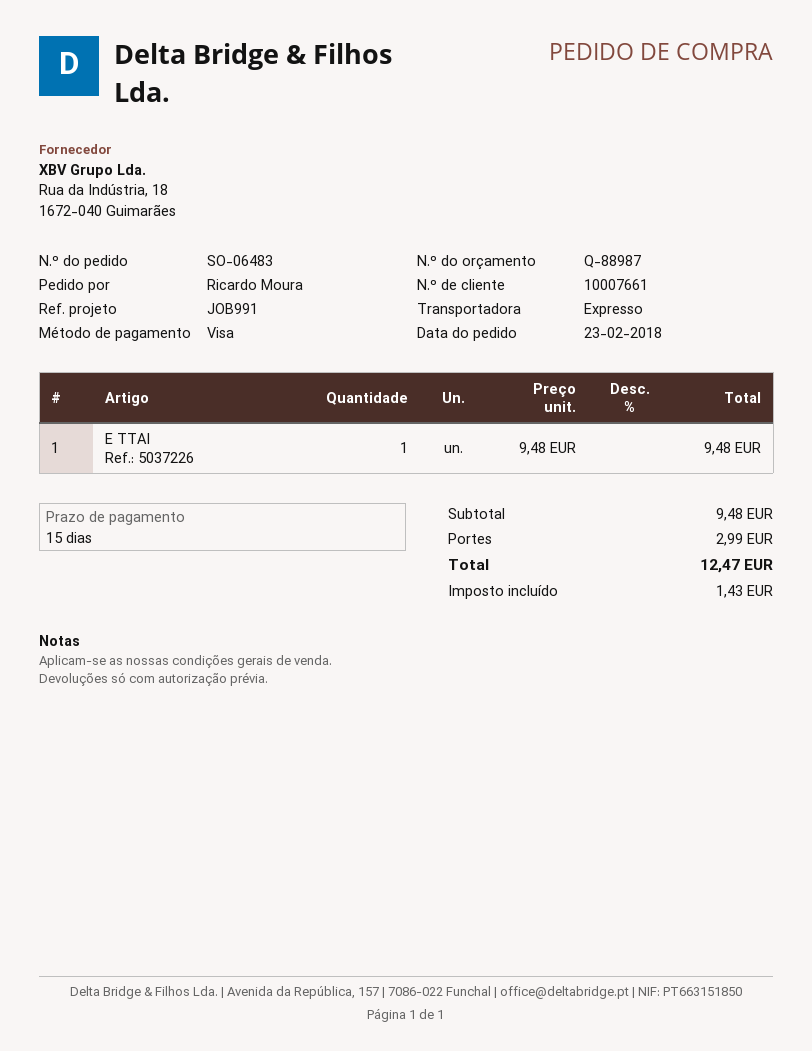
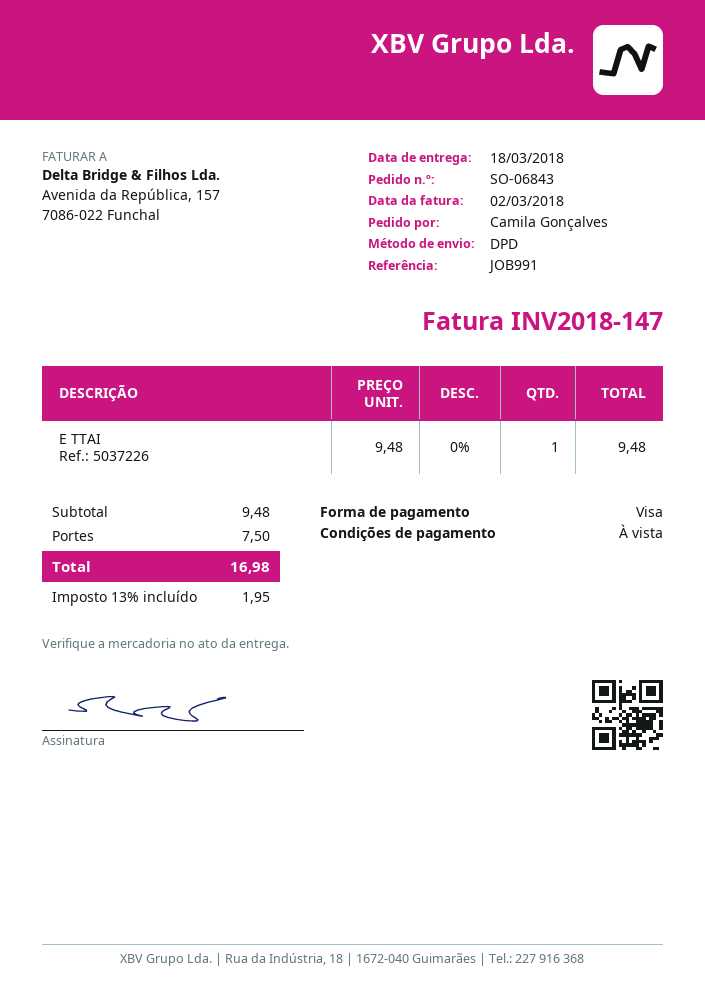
order number: SO-06483 -> SO-06843
payment terms: 15 days -> on receipt
ordered by: Ricardo Moura -> Camila Gonçalves
shipping method: express -> DPD
shipping: 2.99 -> 7.50
tax: 1.43 -> 1.95
total: 12.47 -> 16.98

